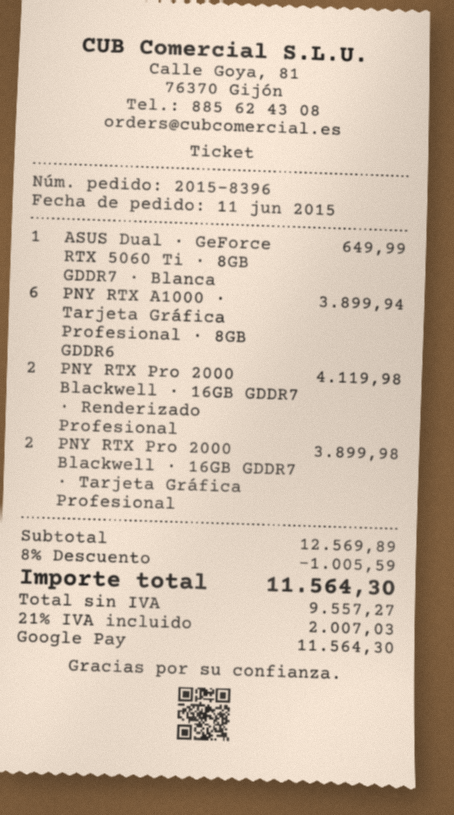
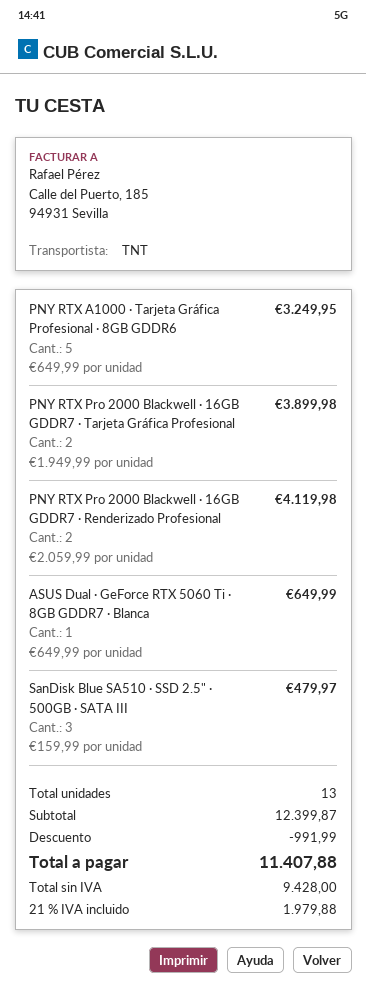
PNY RTX A1000 · Tarjeta Gráfica Profesional · 8GB GDDR6: 6 for 3899.94 -> 5 for 3249.95
SanDisk Blue SA510 · SSD 2.5" · 500GB · SATA III: none -> 3 for 479.97
subtotal: 12569.89 -> 12399.87
discount: 1005.59 -> 991.99
net: 9557.27 -> 9428.00
tax: 21% = 2007.03 -> 21% = 1979.88
total: 11564.30 -> 11407.88

